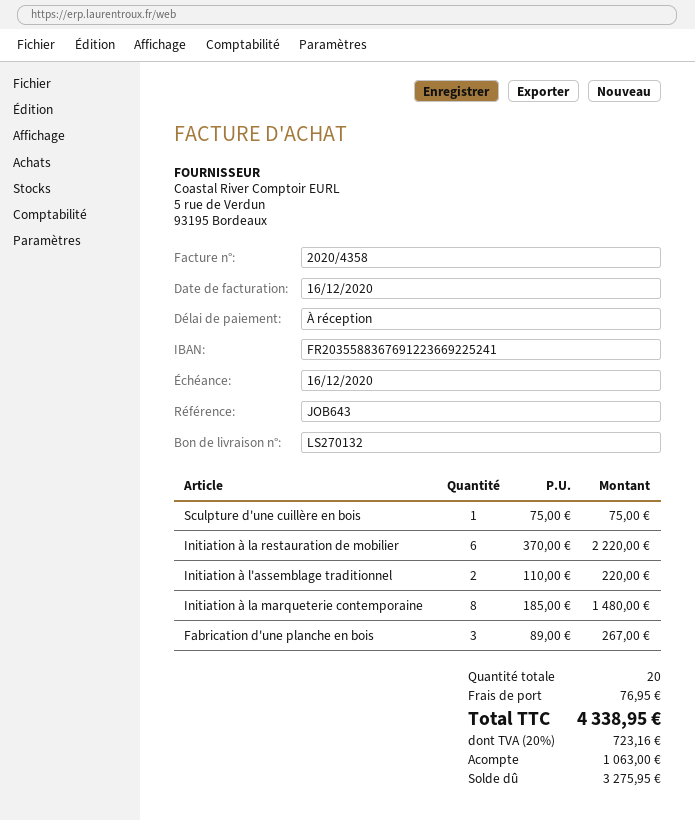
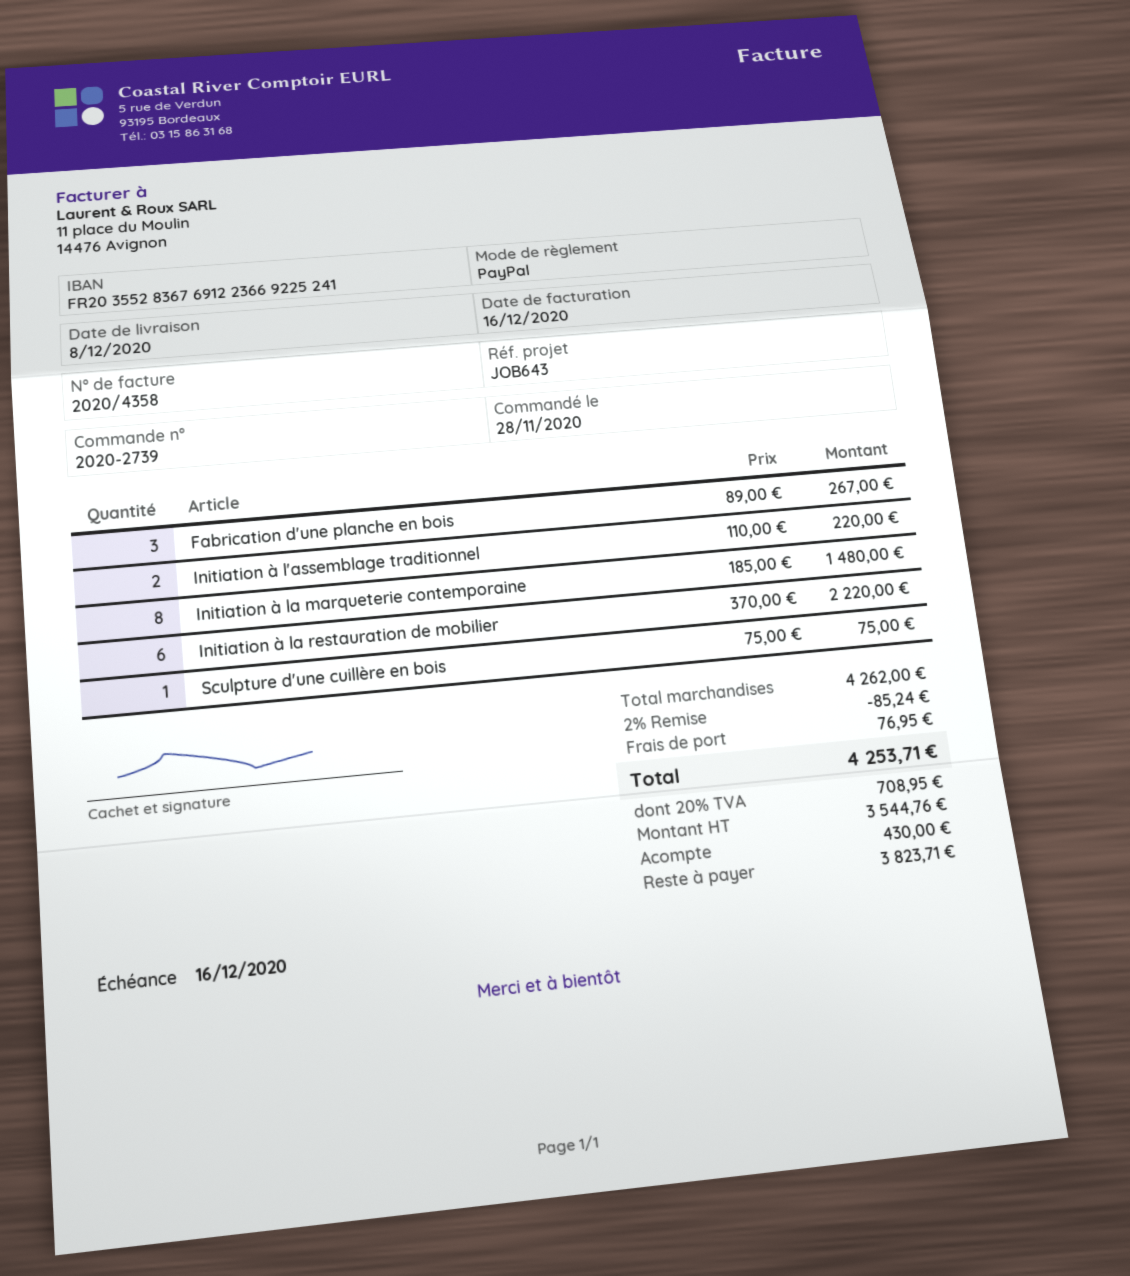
bank account: FR2035588367691223669225241 -> FR2035528367691223669225241
discount: none -> 2% = 85.24
tax: 20% = 723.16 -> 20% = 708.95
total: 4338.95 -> 4253.71
deposit: 1063.00 -> 430.00
balance: 3275.95 -> 3823.71

